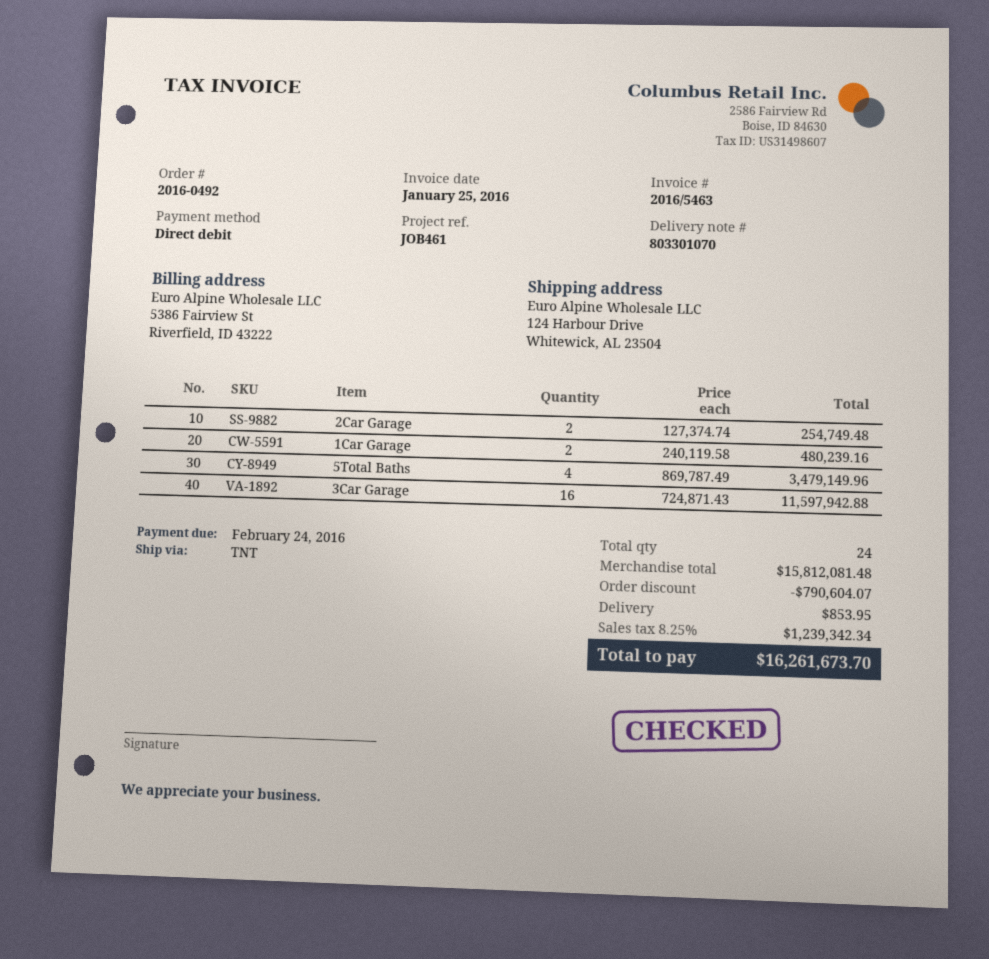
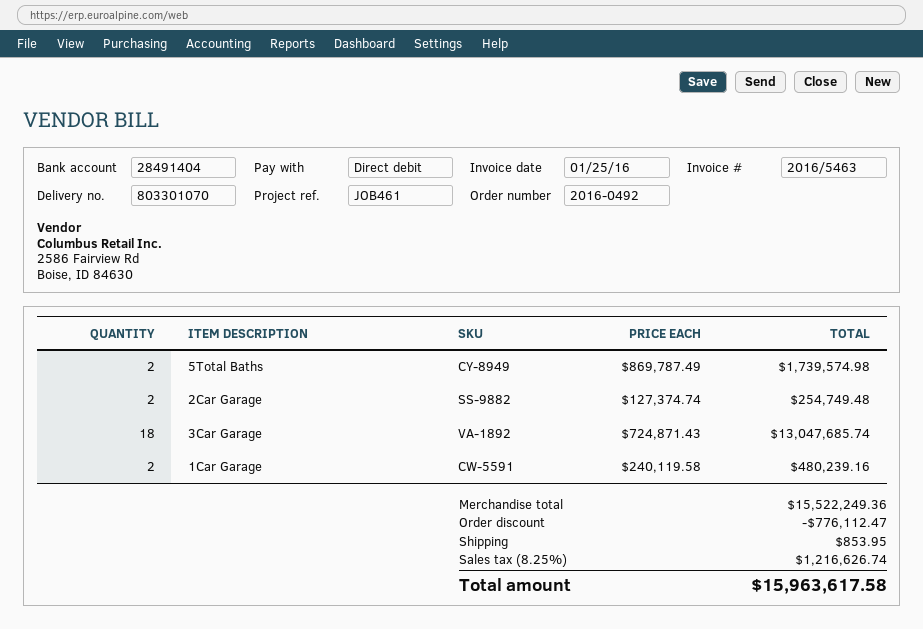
5Total Baths: 4 x 869787.49 = 3479149.96 -> 2 x 869787.49 = 1739574.98
3Car Garage: 16 x 724871.43 = 11597942.88 -> 18 x 724871.43 = 13047685.74
subtotal: 15812081.48 -> 15522249.36
discount: 790604.07 -> 776112.47
tax: 8.25% = 1239342.34 -> 8.25% = 1216626.74
total: 16261673.70 -> 15963617.58

